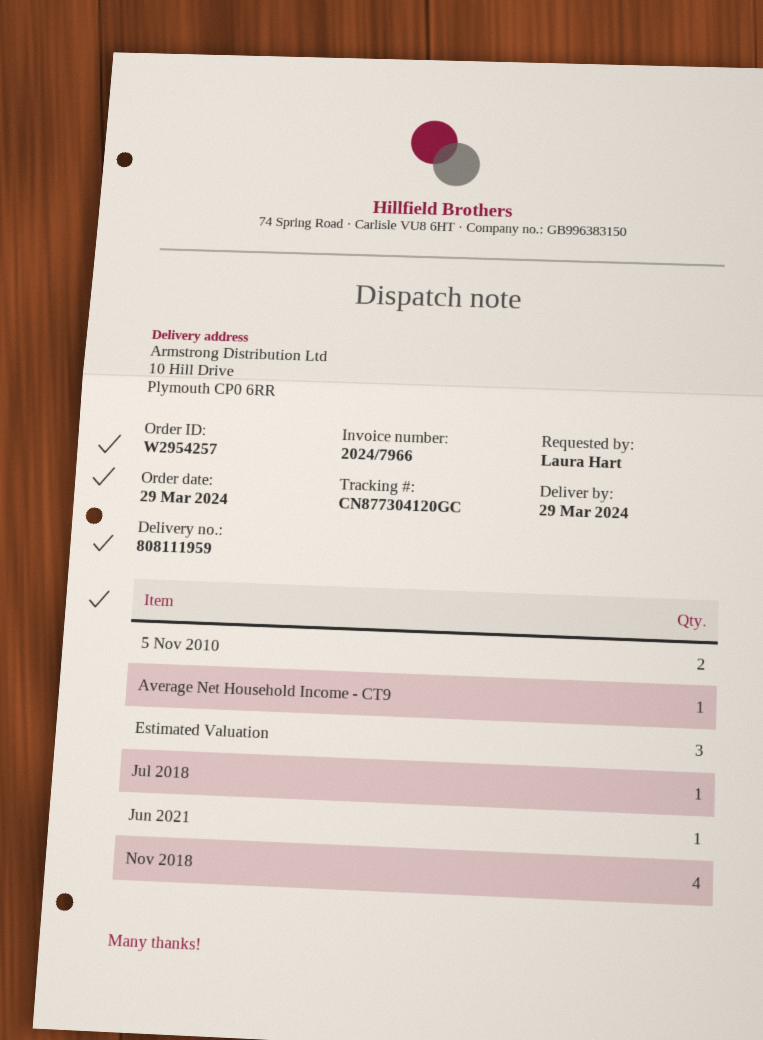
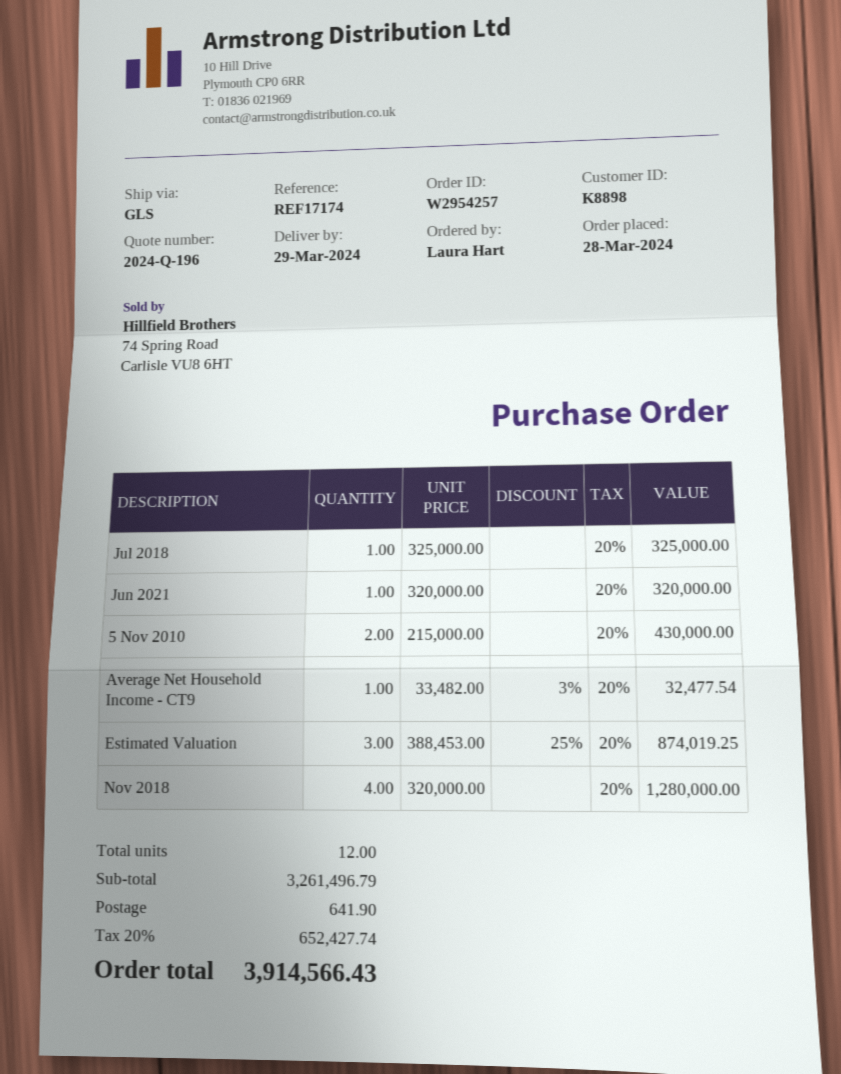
order date: 2024-03-29 -> 2024-03-28

